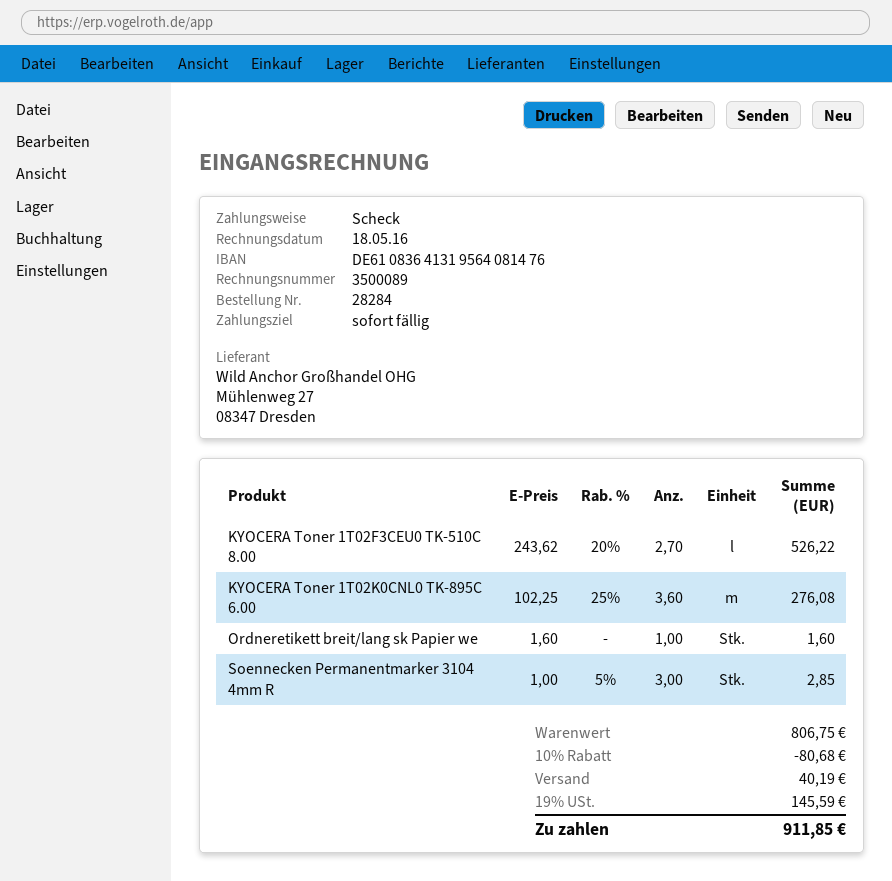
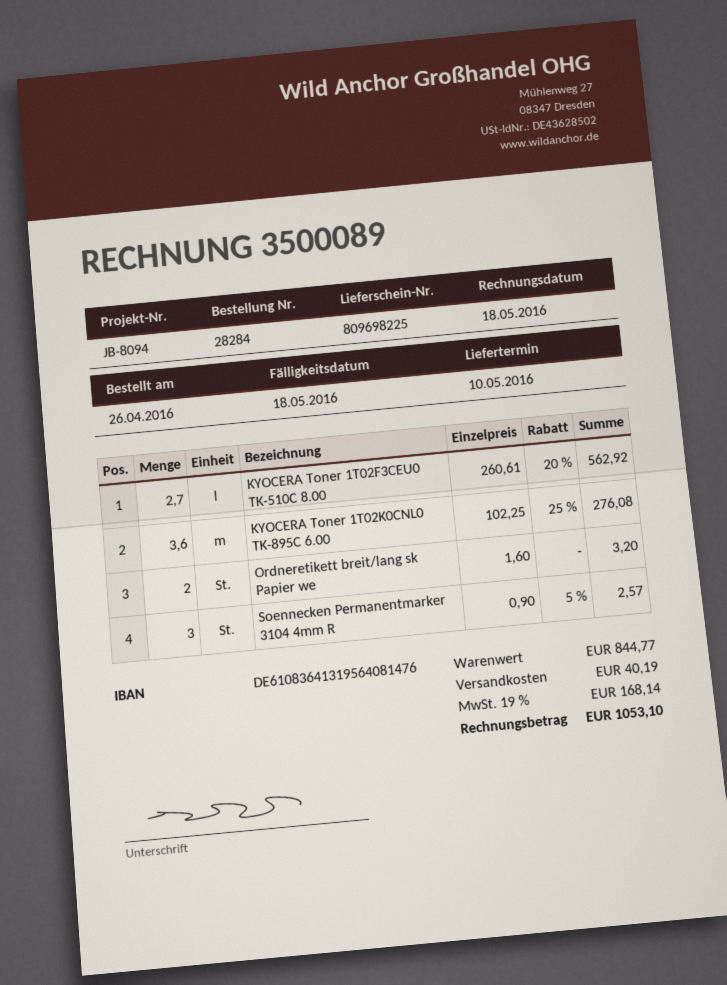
KYOCERA Toner 1T02F3CEU0 TK-510C 8.00: 2.7 x 243.62 - 20% = 526.22 -> 2.7 x 260.61 - 20% = 562.92
Ordneretikett breit/lang sk Papier we: 1 x 1.60 = 1.60 -> 2 x 1.60 = 3.20
Soennecken Permanentmarker 3104 4mm R: 3 x 1.00 - 5% = 2.85 -> 3 x 0.90 - 5% = 2.57
subtotal: 806.75 -> 844.77
discount: 10% = 80.68 -> none
tax: 19% = 145.59 -> 19% = 168.14
total: 911.85 -> 1053.10

